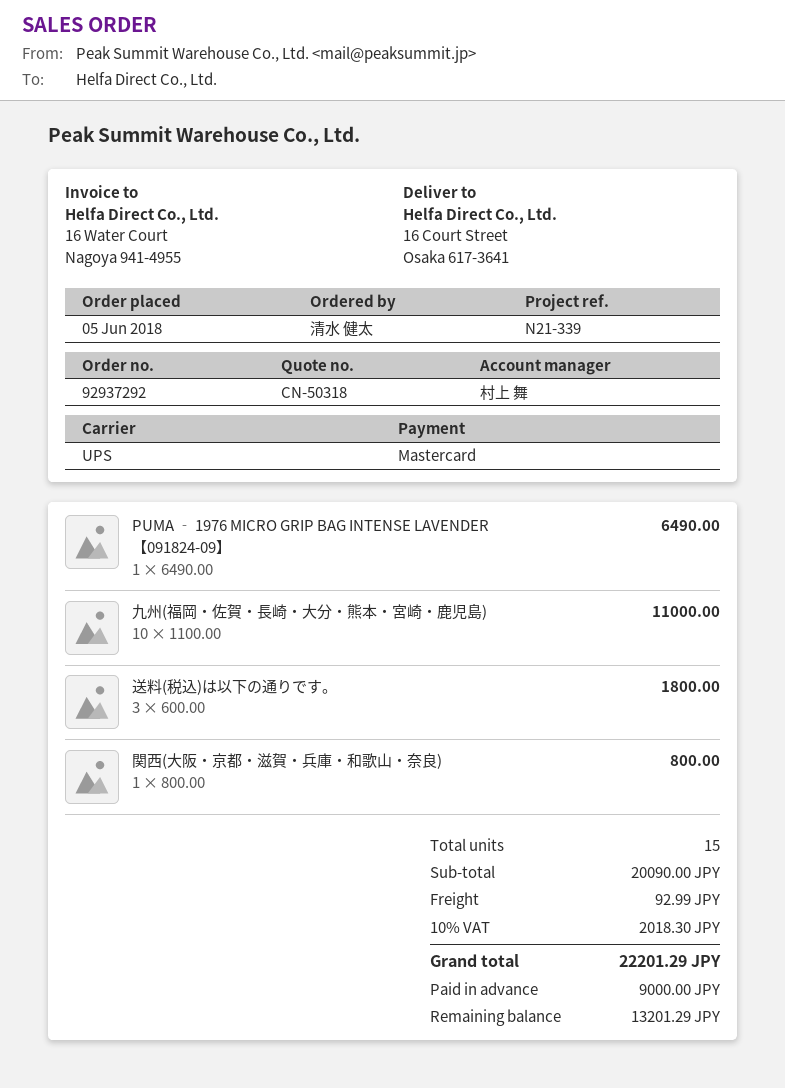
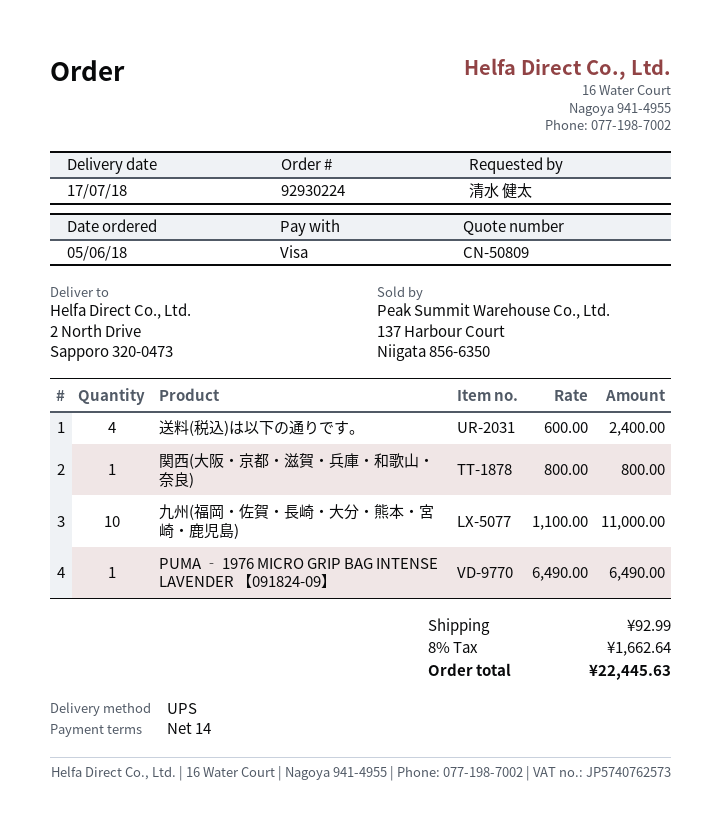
quote number: CN-50318 -> CN-50809
order number: 92937292 -> 92930224
payment method: Mastercard -> Visa
ship to: 16 Court Street, Osaka 617-3641 -> 2 North Drive, Sapporo 320-0473
送料(税込)は以下の通りです。: 3 x 600.00 = 1800.00 -> 4 x 600.00 = 2400.00
tax: 10% = 2018.30 -> 8% = 1662.64
total: 22201.29 -> 22445.63

